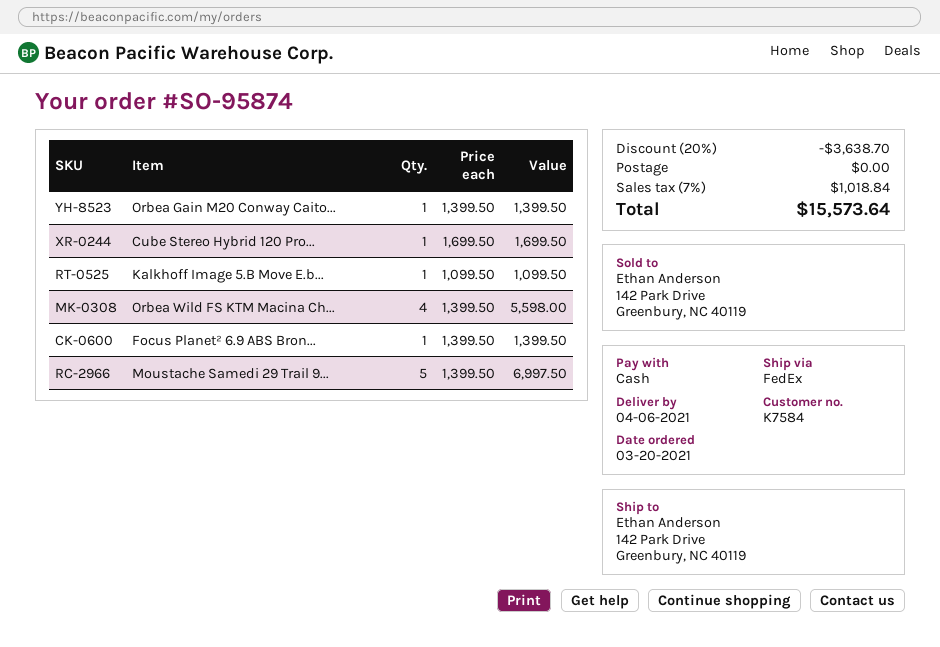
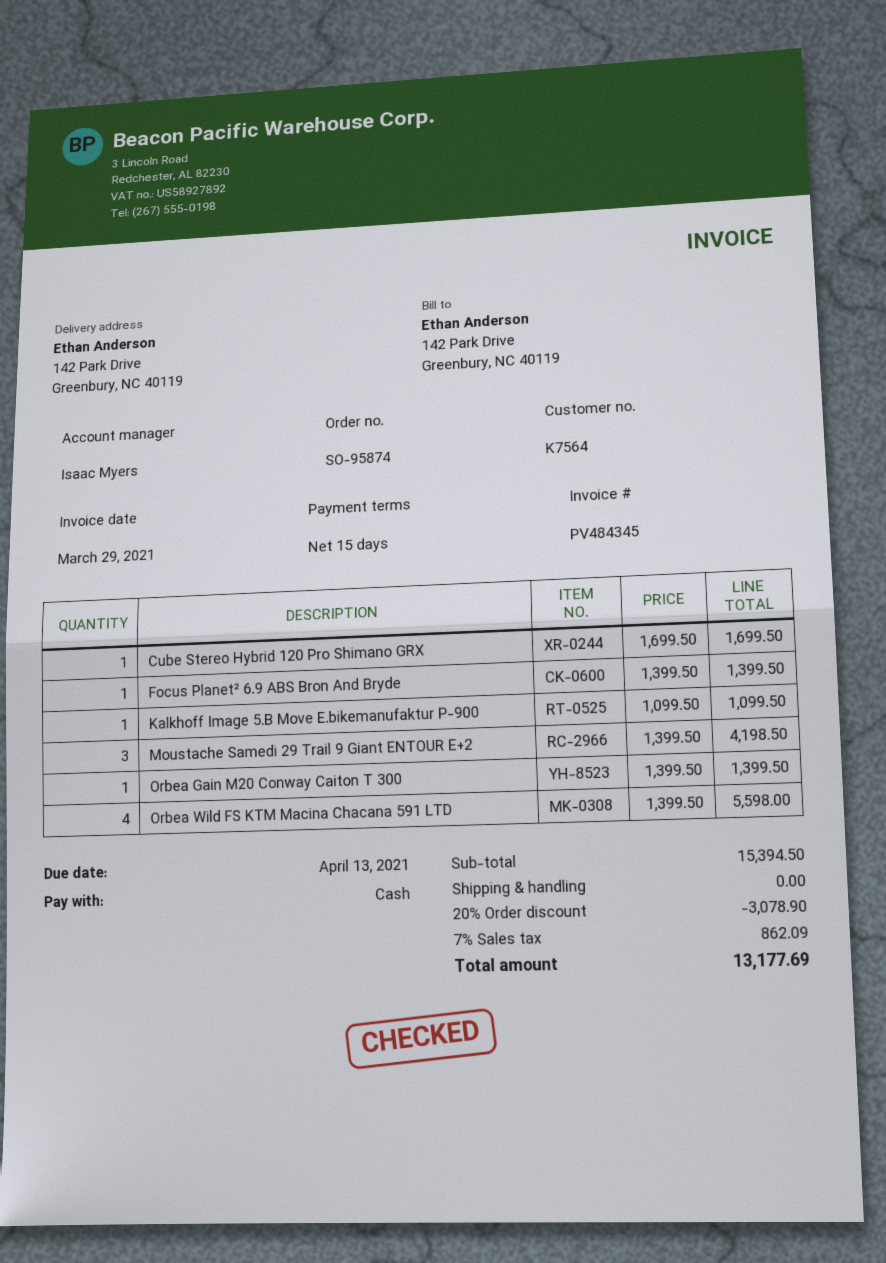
customer number: K7584 -> K7564
Moustache Samedi 29 Trail 9...: 5 x 1399.50 = 6997.50 -> 3 x 1399.50 = 4198.50
discount: 20% = 3638.70 -> 20% = 3078.90
tax: 7% = 1018.84 -> 7% = 862.09
total: 15573.64 -> 13177.69

